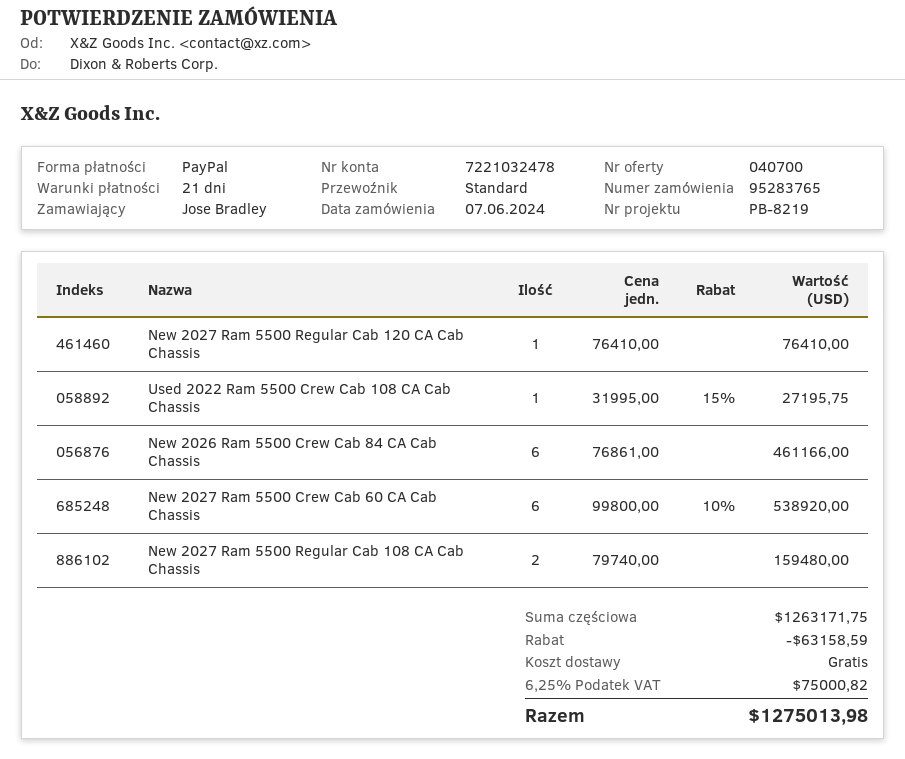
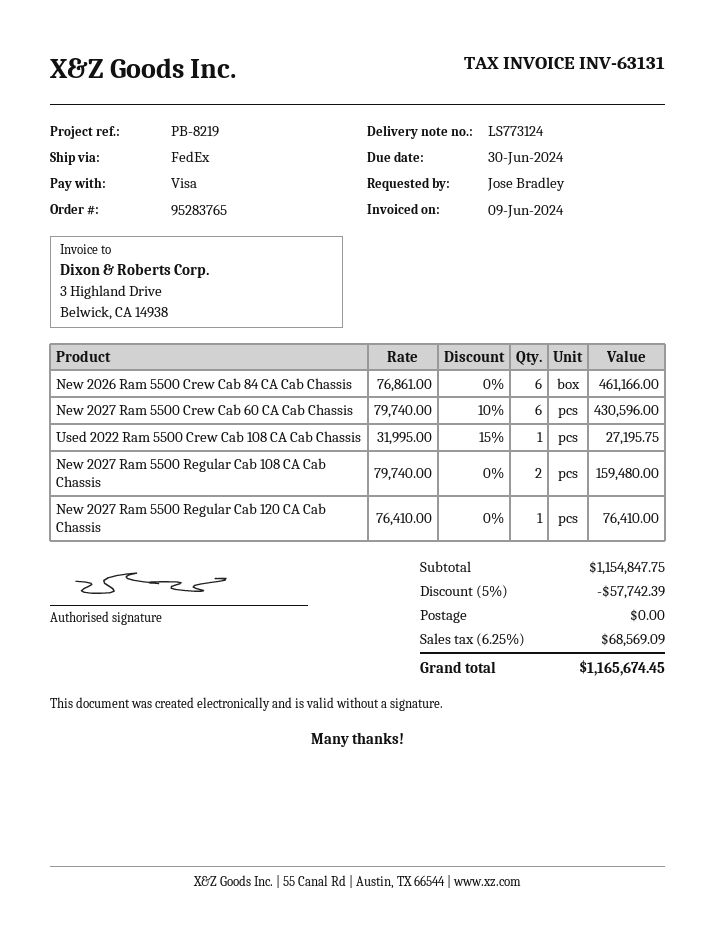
payment method: PayPal -> Visa
shipping method: standard -> FedEx
New 2027 Ram 5500 Crew Cab 60 CA Cab Chassis: 6 x 99800.00 - 10% = 538920.00 -> 6 x 79740.00 - 10% = 430596.00
subtotal: 1263171.75 -> 1154847.75
discount: 63158.59 -> 57742.39
tax: 6.25% = 75000.82 -> 6.25% = 68569.09
total: 1275013.98 -> 1165674.45

